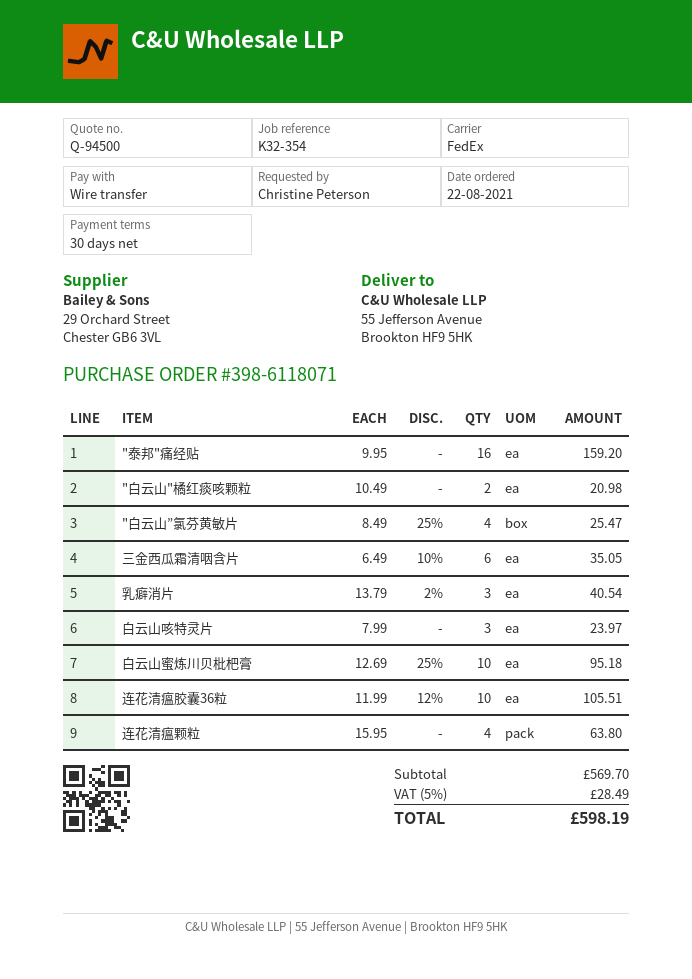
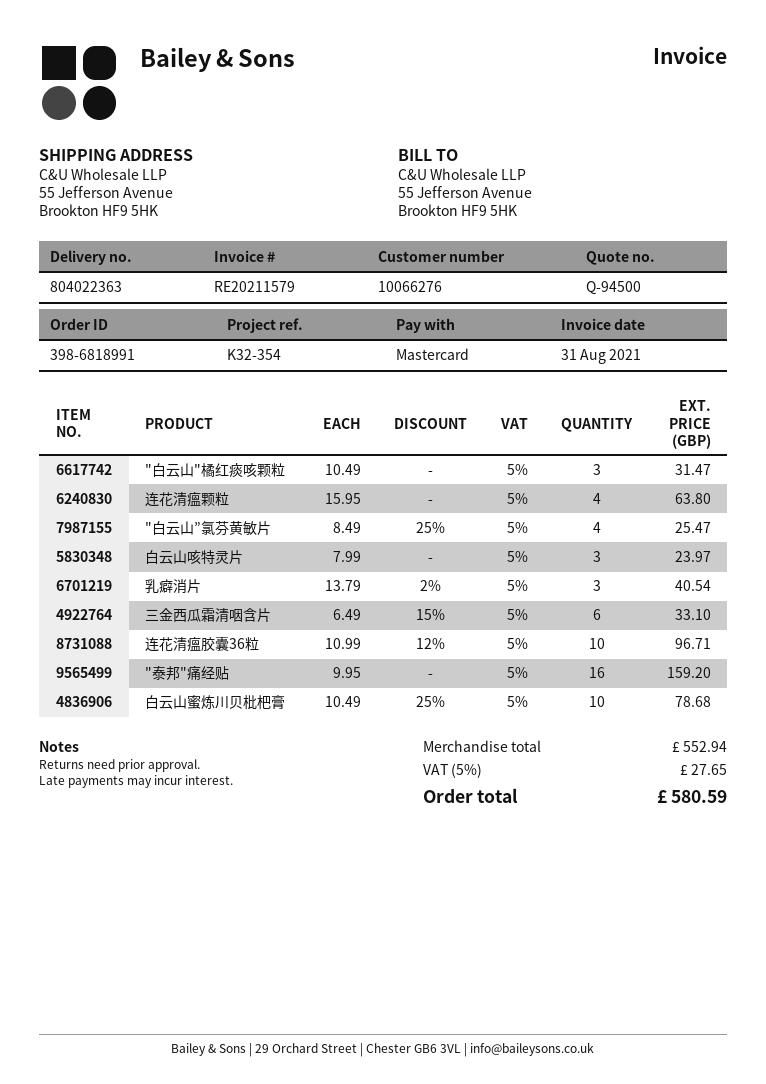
order number: 398-6118071 -> 398-6818991
payment method: bank transfer -> Mastercard
"白云山"橘红痰咳颗粒: 2 x 10.49 = 20.98 -> 3 x 10.49 = 31.47
三金西瓜霜清咽含片: 6 x 6.49 - 10% = 35.05 -> 6 x 6.49 - 15% = 33.10
白云山蜜炼川贝枇杷膏: 10 x 12.69 - 25% = 95.18 -> 10 x 10.49 - 25% = 78.68
连花清瘟胶囊36粒: 10 x 11.99 - 12% = 105.51 -> 10 x 10.99 - 12% = 96.71
subtotal: 569.70 -> 552.94
tax: 5% = 28.49 -> 5% = 27.65
total: 598.19 -> 580.59

